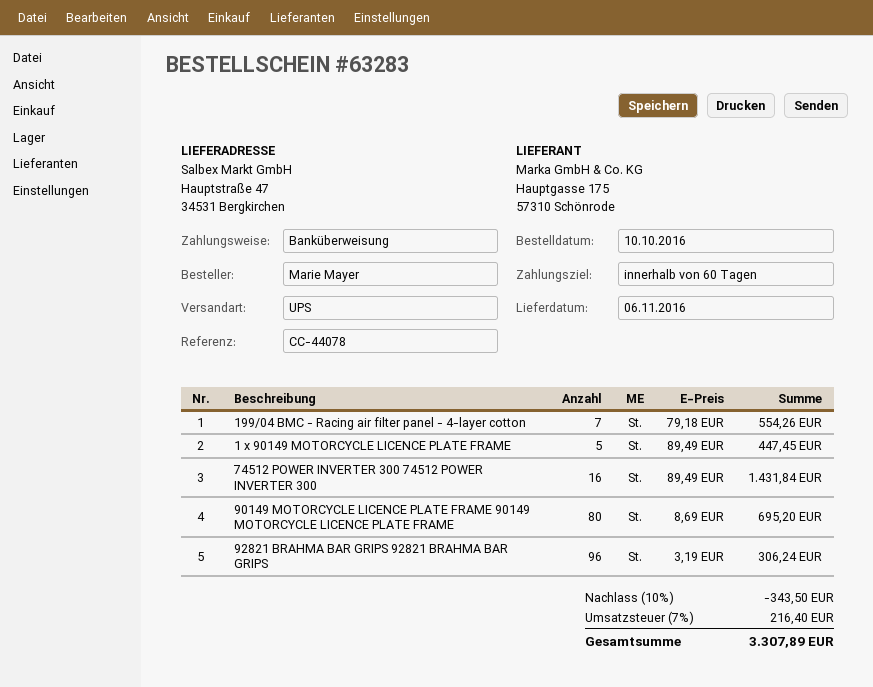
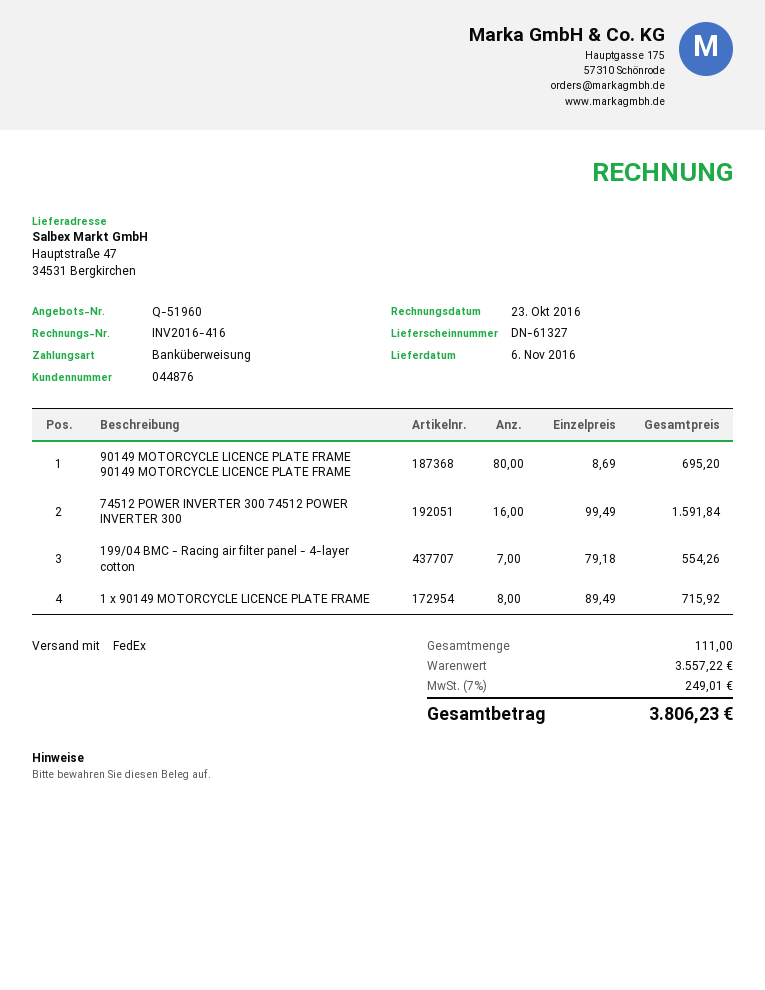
shipping method: UPS -> FedEx
1 x 90149 MOTORCYCLE LICENCE PLATE FRAME: 5 x 89.49 = 447.45 -> 8 x 89.49 = 715.92
74512 POWER INVERTER 300 74512 POWER INVERTER 300: 16 x 89.49 = 1431.84 -> 16 x 99.49 = 1591.84
92821 BRAHMA BAR GRIPS 92821 BRAHMA BAR GRIPS: 96 x 3.19 = 306.24 -> none
discount: 10% = 343.50 -> none
tax: 7% = 216.40 -> 7% = 249.01
total: 3307.89 -> 3806.23

